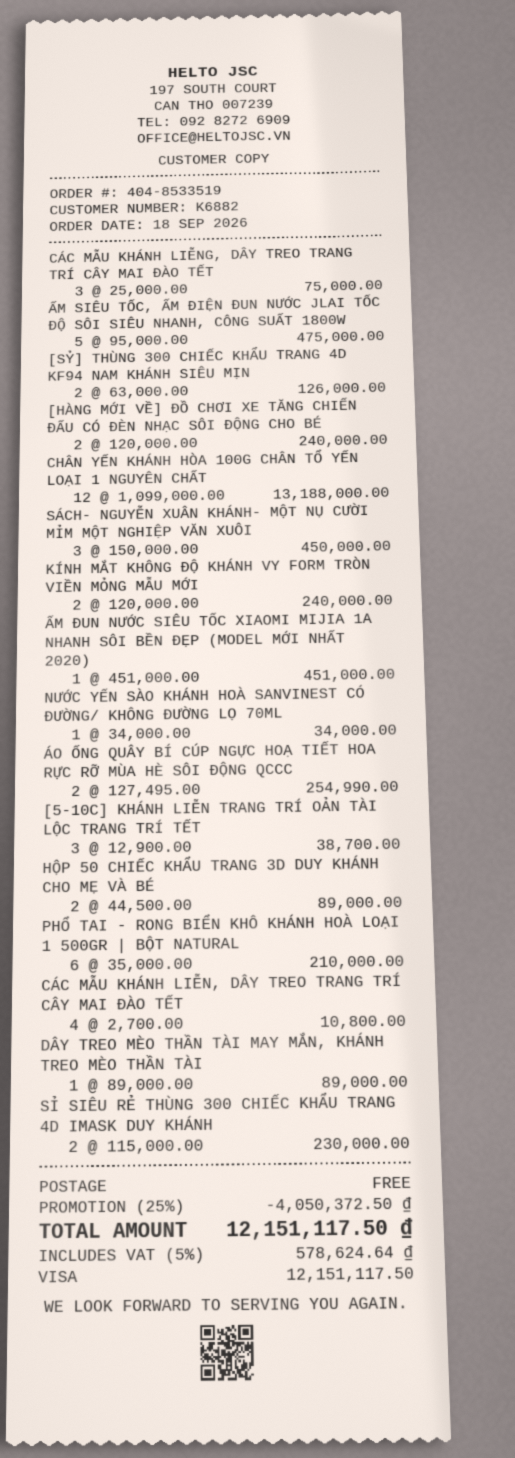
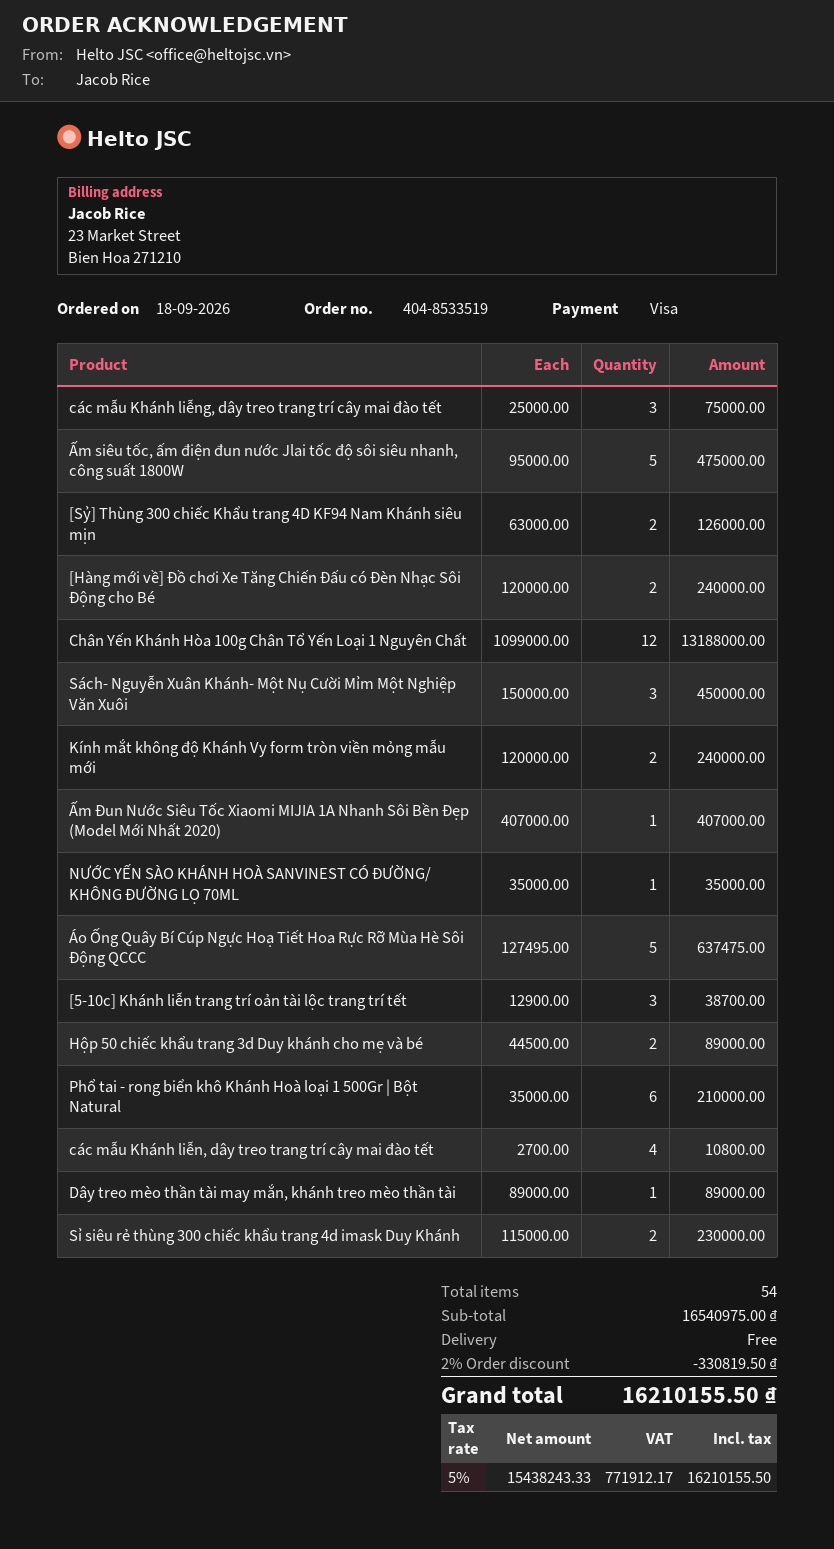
ẤM ĐUN NƯỚC SIÊU TỐC XIAOMI MIJIA 1A NHANH SÔI BỀN ĐẸP (MODEL MỚI NHẤT 2020): 1 x 451000.00 = 451000.00 -> 1 x 407000.00 = 407000.00
NƯỚC YẾN SÀO KHÁNH HOÀ SANVINEST CÓ ĐƯỜNG/ KHÔNG ĐƯỜNG LỌ 70ML: 1 x 34000.00 = 34000.00 -> 1 x 35000.00 = 35000.00
ÁO ỐNG QUÂY BÍ CÚP NGỰC HOẠ TIẾT HOA RỰC RỠ MÙA HÈ SÔI ĐỘNG QCCC: 2 x 127495.00 = 254990.00 -> 5 x 127495.00 = 637475.00
discount: 25% = 4050372.50 -> 2% = 330819.50
tax: 5% = 578624.64 -> 5% = 771912.17
total: 12151117.50 -> 16210155.50

